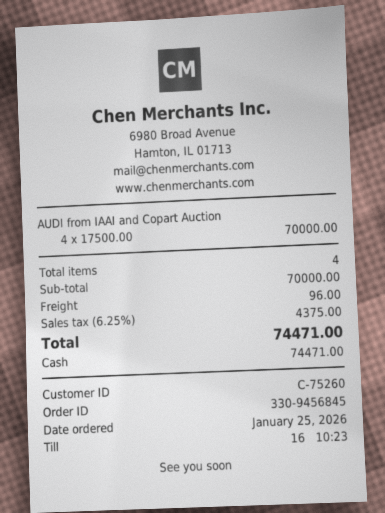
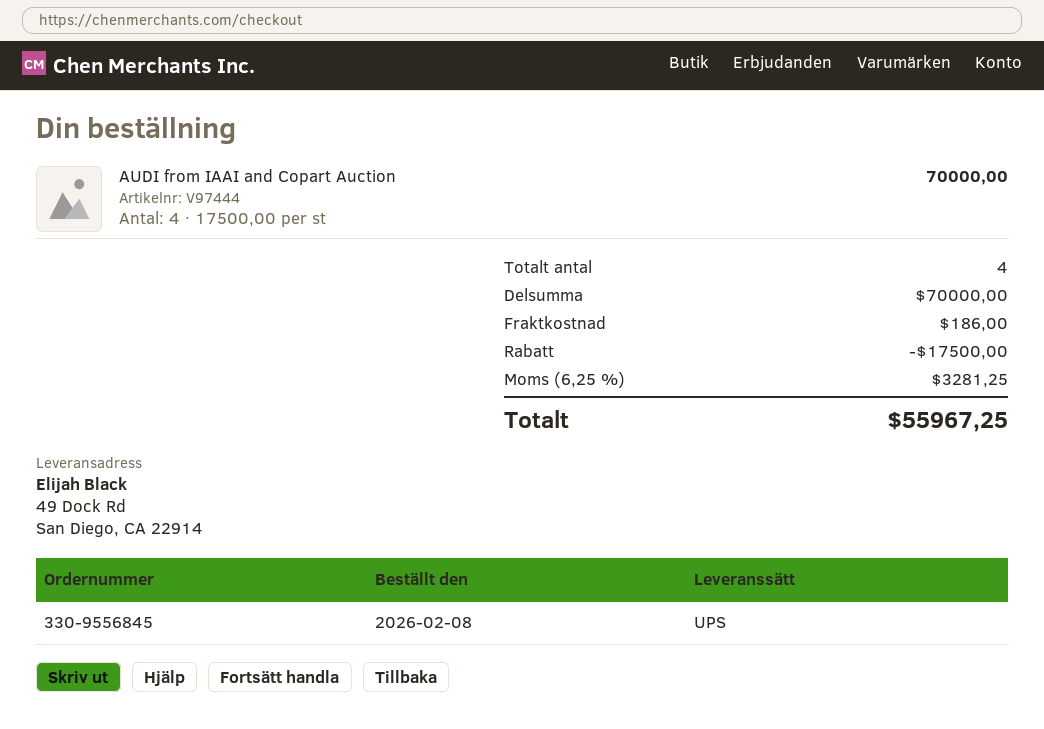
order number: 330-9456845 -> 330-9556845
order date: 2026-01-25 -> 2026-02-08
discount: none -> 17500.00
shipping: 96.00 -> 186.00
tax: 6.25% = 4375.00 -> 6.25% = 3281.25
total: 74471.00 -> 55967.25

